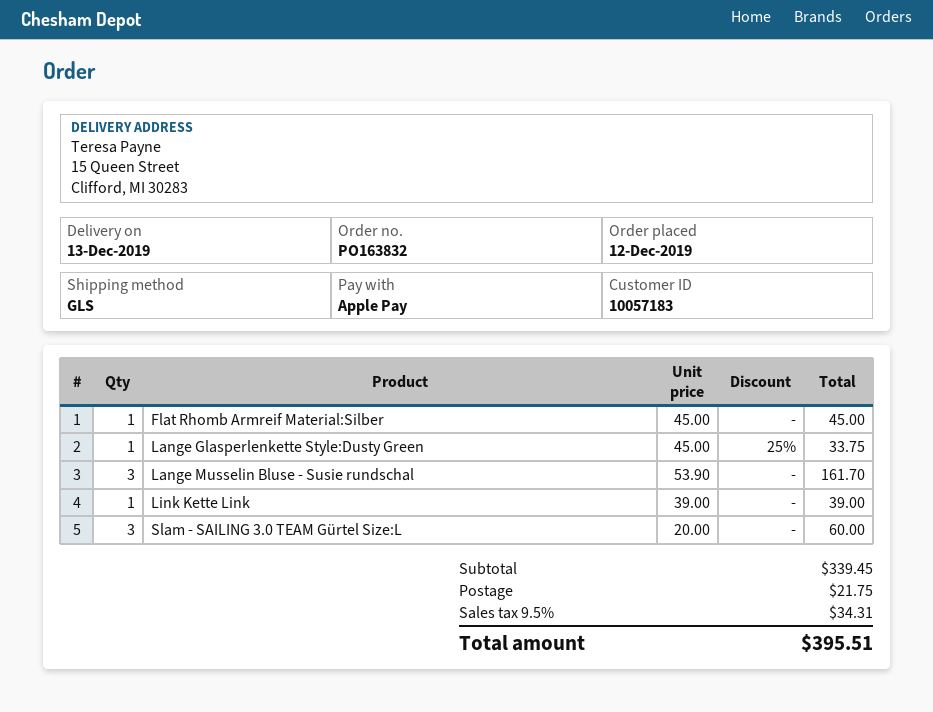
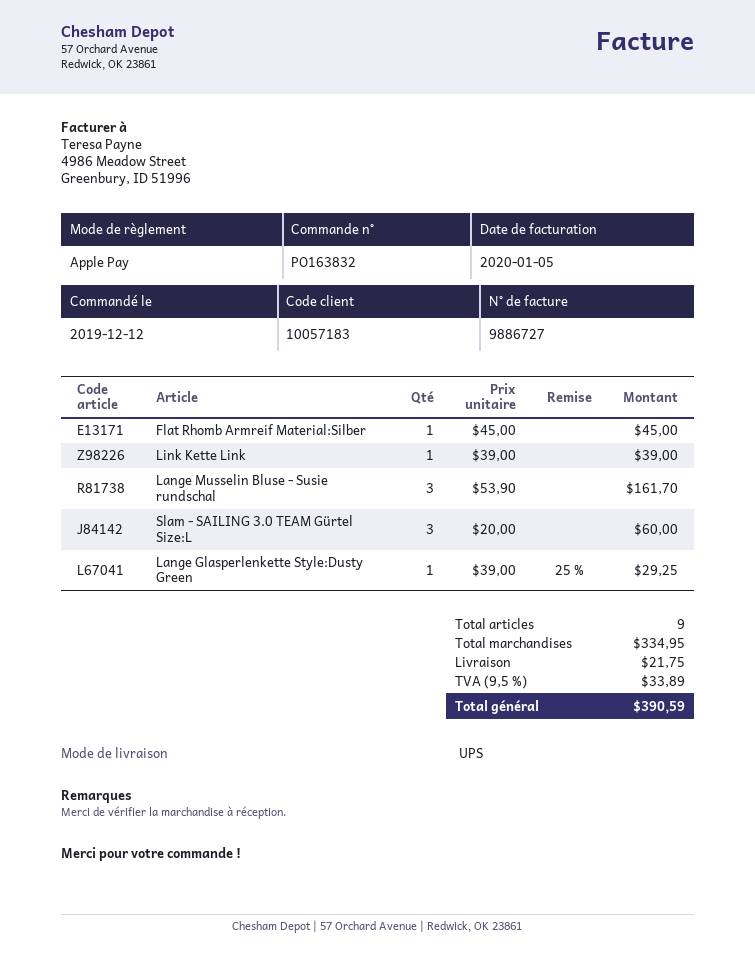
shipping method: GLS -> UPS
Lange Glasperlenkette Style:Dusty Green: 1 x 45.00 - 25% = 33.75 -> 1 x 39.00 - 25% = 29.25
subtotal: 339.45 -> 334.95
tax: 9.5% = 34.31 -> 9.5% = 33.89
total: 395.51 -> 390.59

